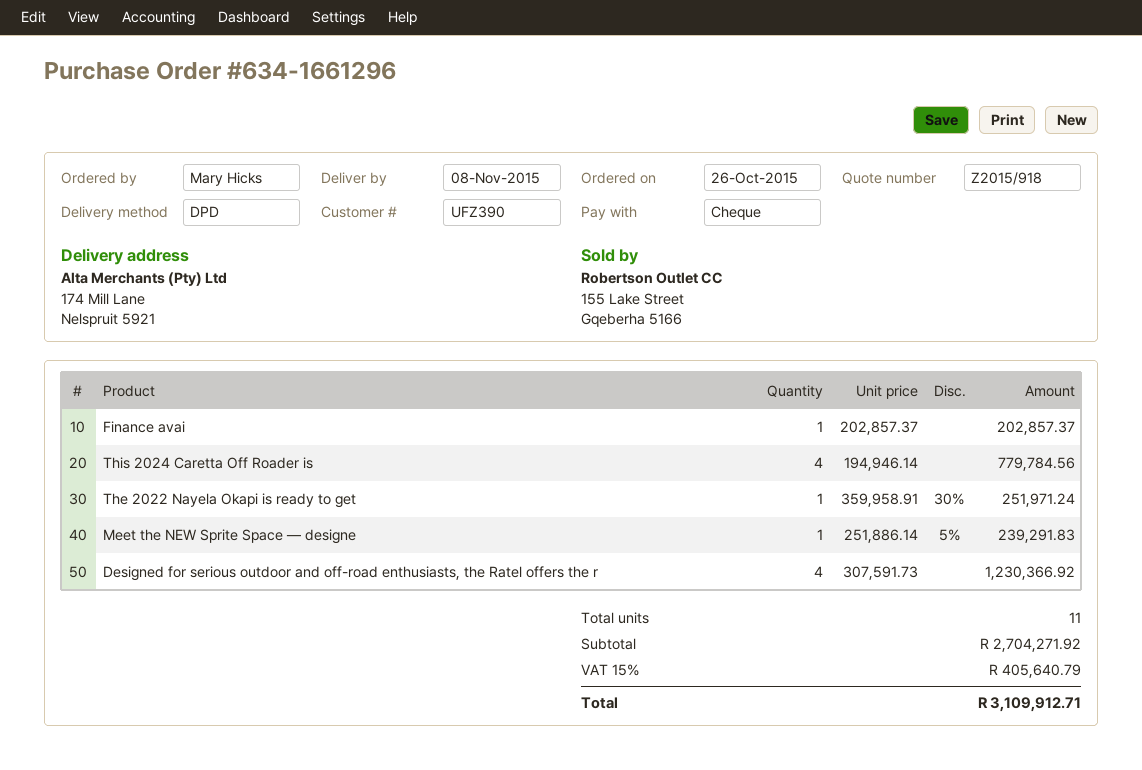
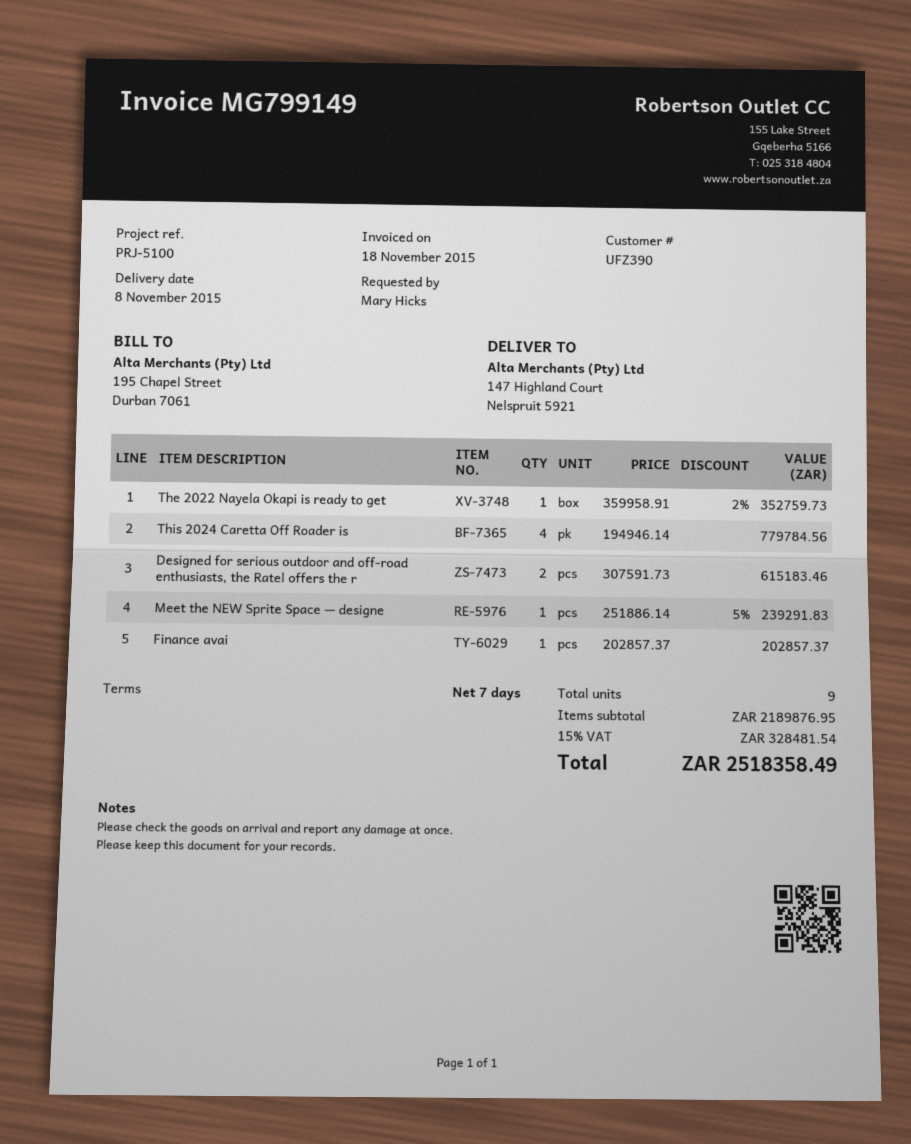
ship to: 174 Mill Lane, Nelspruit 5921 -> 147 Highland Court, Nelspruit 5921
The 2022 Nayela Okapi is ready to get: 1 x 359958.91 - 30% = 251971.24 -> 1 x 359958.91 - 2% = 352759.73
Designed for serious outdoor and off-road enthusiasts, the Ratel offers the r: 4 x 307591.73 = 1230366.92 -> 2 x 307591.73 = 615183.46
total quantity: 11 -> 9
subtotal: 2704271.92 -> 2189876.95
tax: 15% = 405640.79 -> 15% = 328481.54
total: 3109912.71 -> 2518358.49

